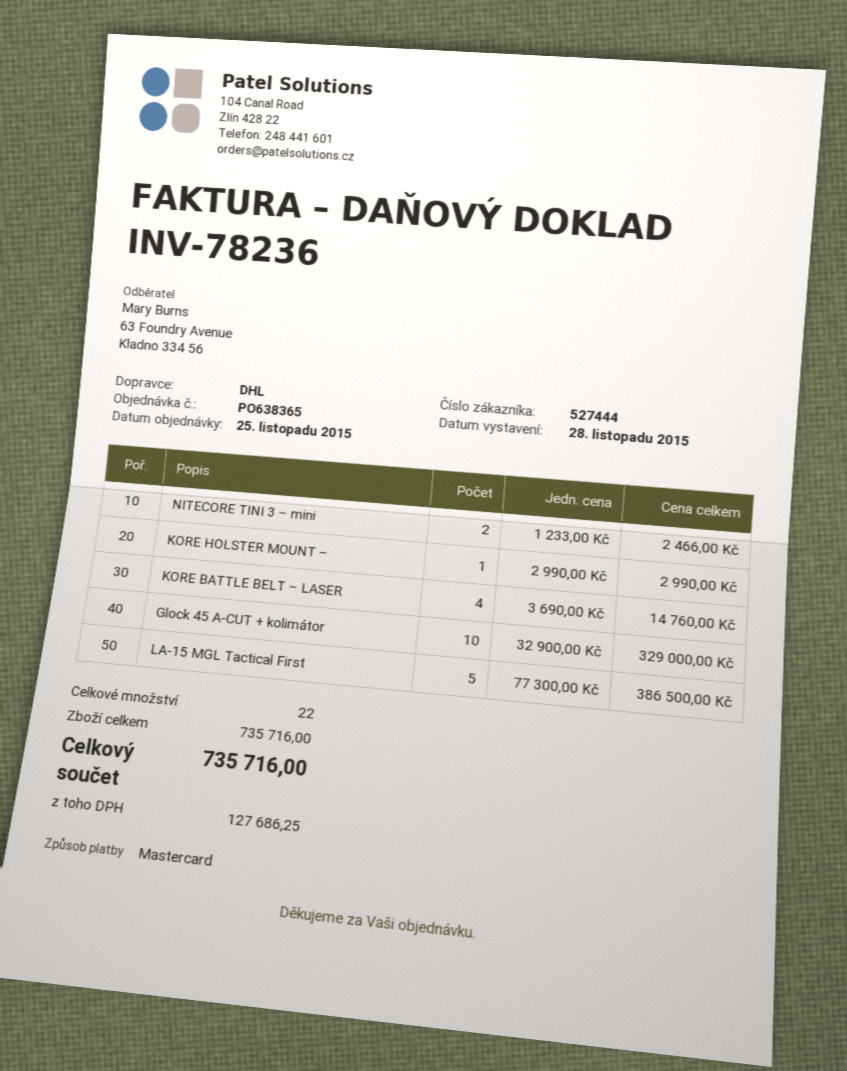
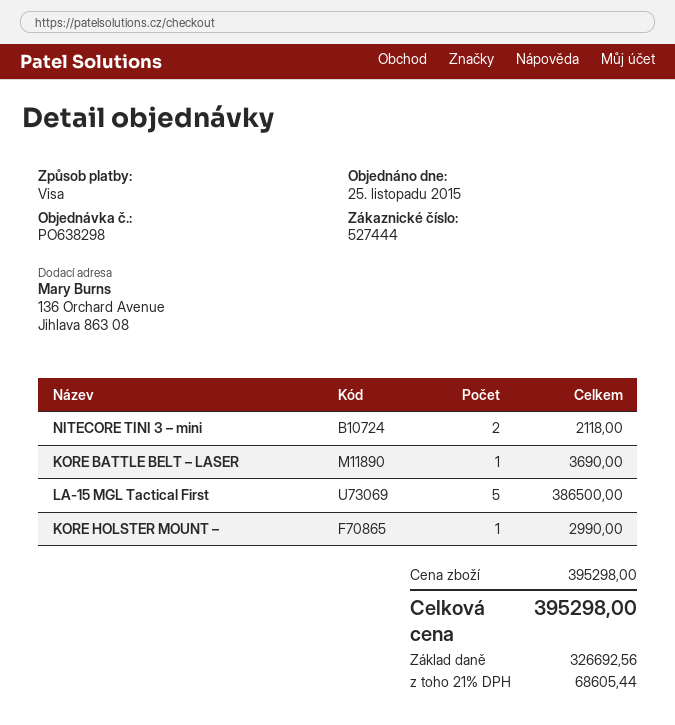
order number: PO638365 -> PO638298
payment method: Mastercard -> Visa
NITECORE TINI 3 – mini: 2 for 2466.00 -> 2 for 2118.00
KORE BATTLE BELT – LASER: 4 for 14760.00 -> 1 for 3690.00
Glock 45 A-CUT + kolimátor: 10 for 329000.00 -> none
subtotal: 735716.00 -> 395298.00
tax: 127686.25 -> 68605.44
total: 735716.00 -> 395298.00

